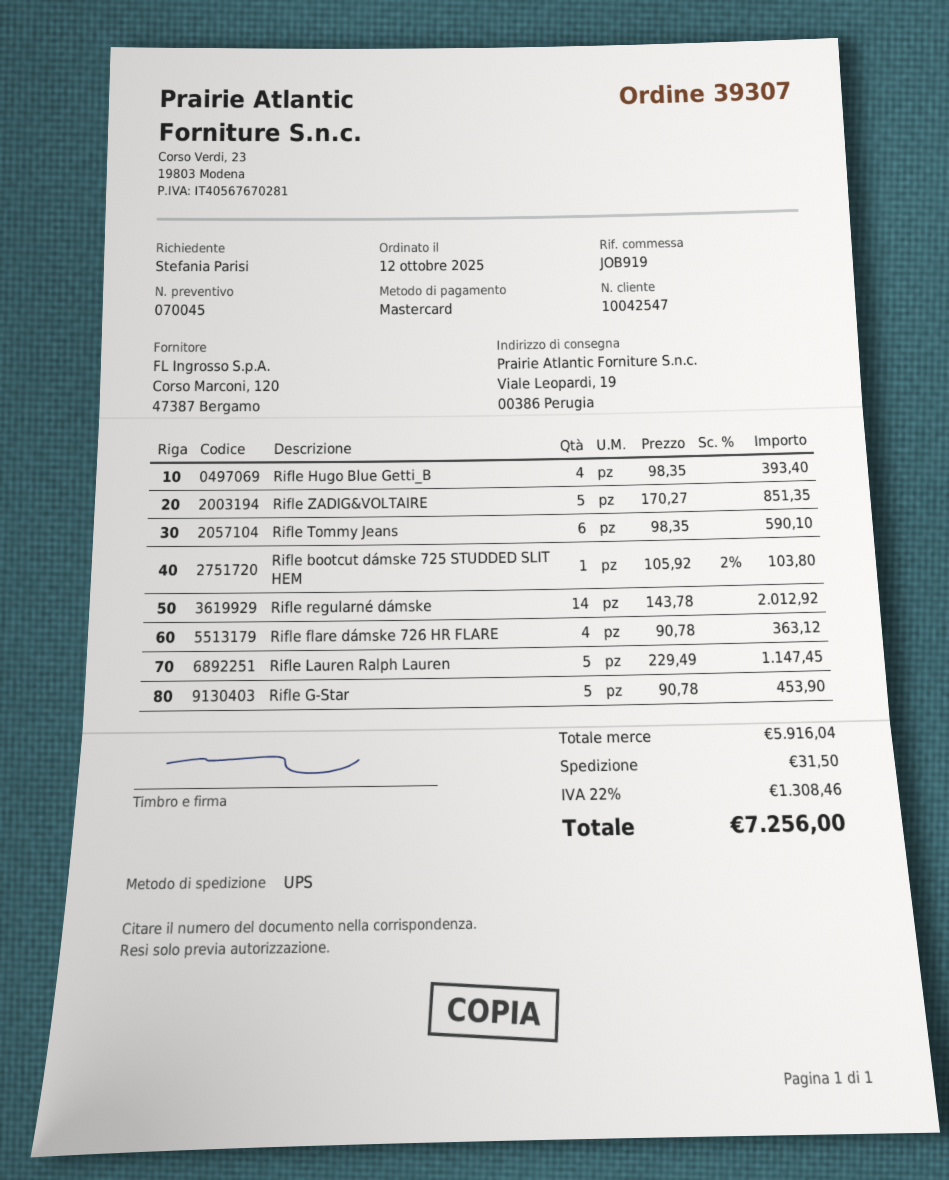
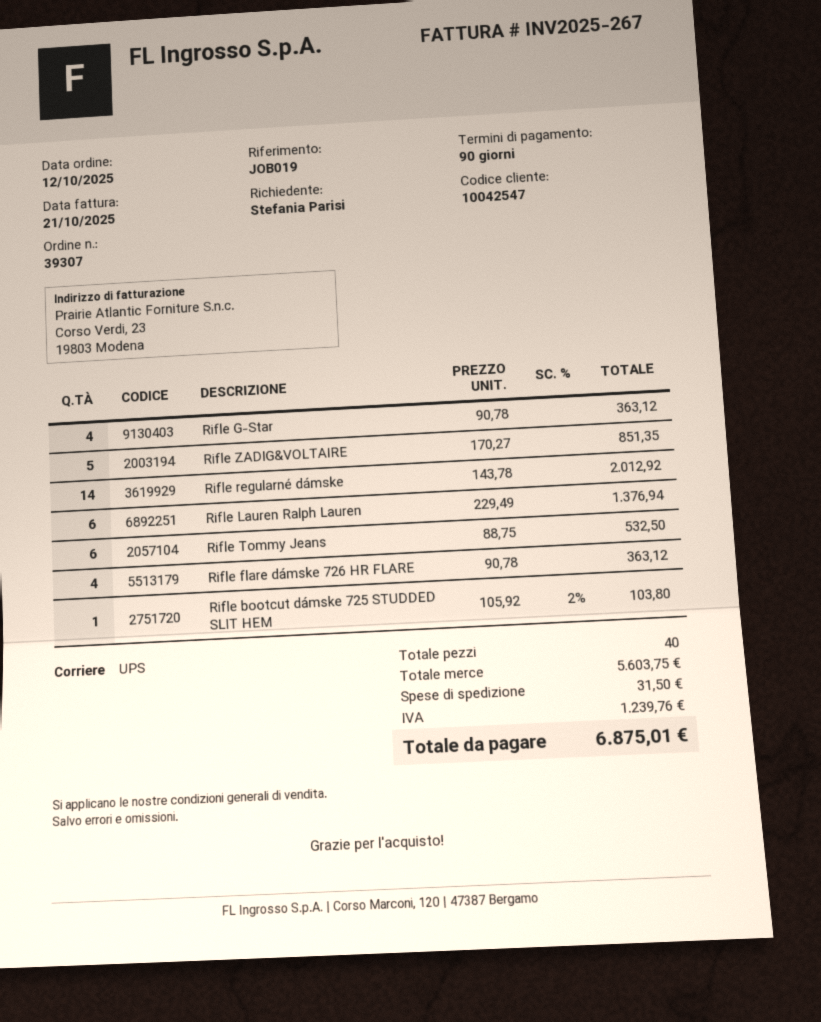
reference: JOB919 -> JOB019
Rifle Hugo Blue Getti_B: 4 x 98.35 = 393.40 -> none
Rifle Tommy Jeans: 6 x 98.35 = 590.10 -> 6 x 88.75 = 532.50
Rifle Lauren Ralph Lauren: 5 x 229.49 = 1147.45 -> 6 x 229.49 = 1376.94
Rifle G-Star: 5 x 90.78 = 453.90 -> 4 x 90.78 = 363.12
subtotal: 5916.04 -> 5603.75
tax: 1308.46 -> 1239.76
total: 7256.00 -> 6875.01

